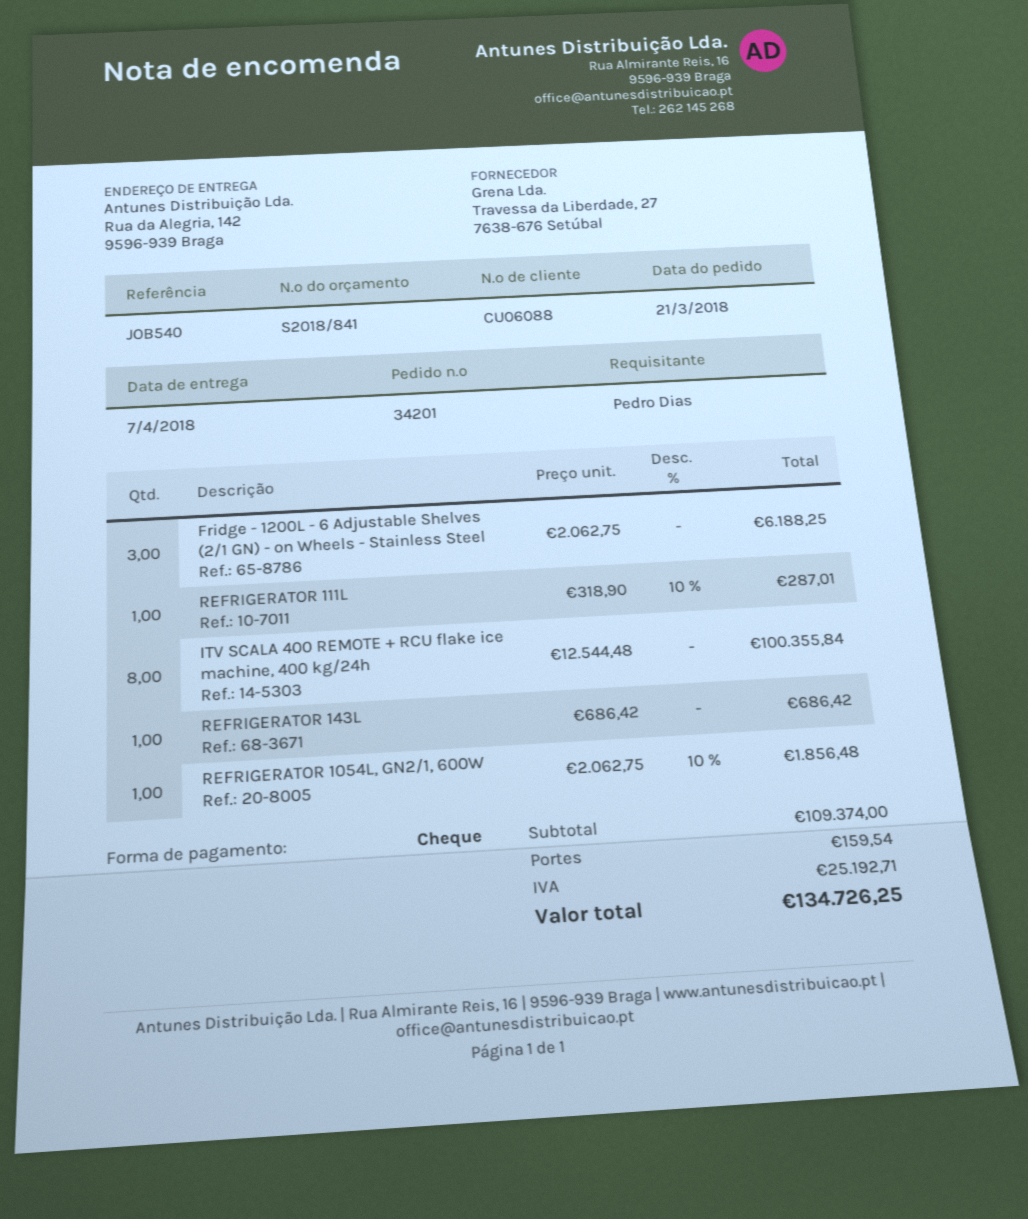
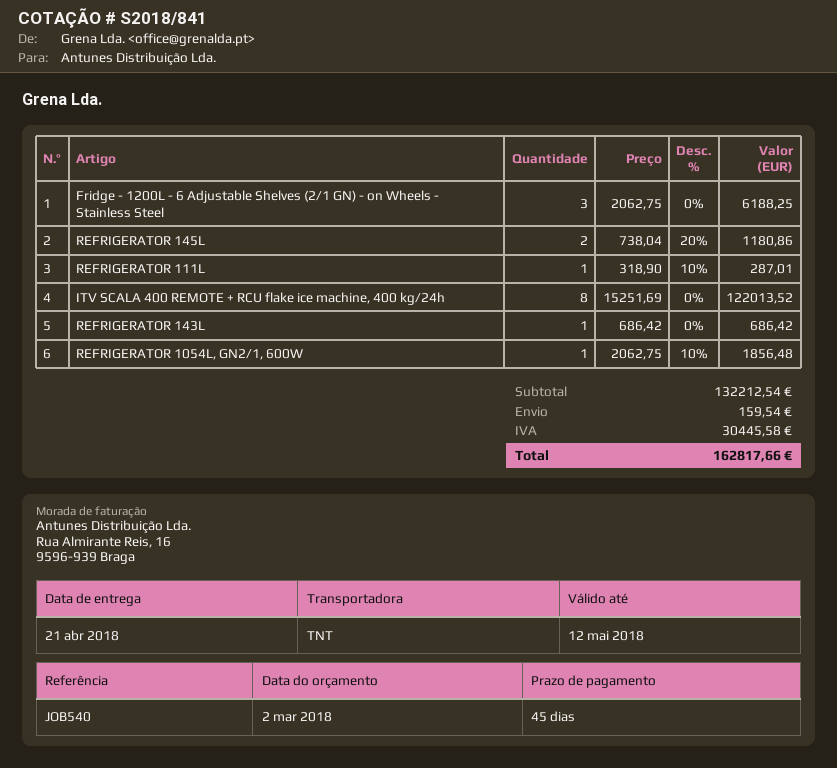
delivery date: 2018-04-07 -> 2018-04-21
ITV SCALA 400 REMOTE + RCU flake ice machine, 400 kg/24h: 8 x 12544.48 = 100355.84 -> 8 x 15251.69 = 122013.52
REFRIGERATOR 145L: none -> 2 x 738.04 - 20% = 1180.86
subtotal: 109374.00 -> 132212.54
tax: 25192.71 -> 30445.58
total: 134726.25 -> 162817.66

